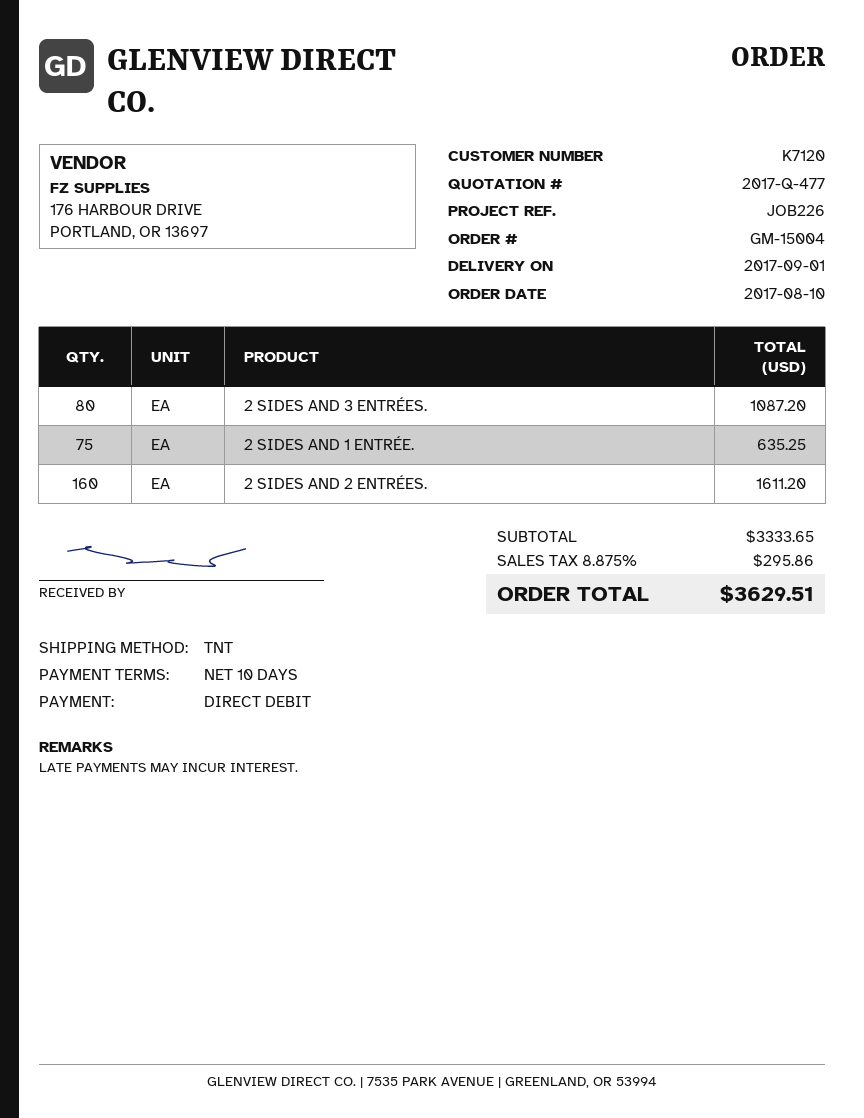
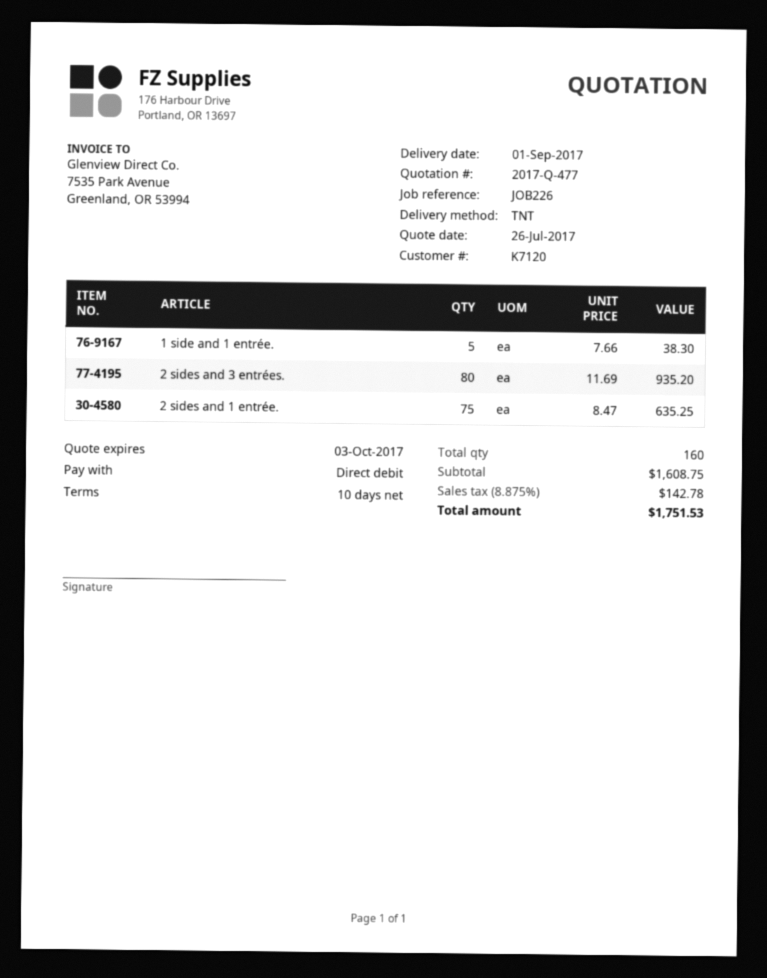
2 SIDES AND 3 ENTRÉES.: 80 for 1087.20 -> 80 for 935.20
2 SIDES AND 2 ENTRÉES.: 160 for 1611.20 -> none
1 side and 1 entrée.: none -> 5 for 38.30
subtotal: 3333.65 -> 1608.75
tax: 8.875% = 295.86 -> 8.875% = 142.78
total: 3629.51 -> 1751.53

